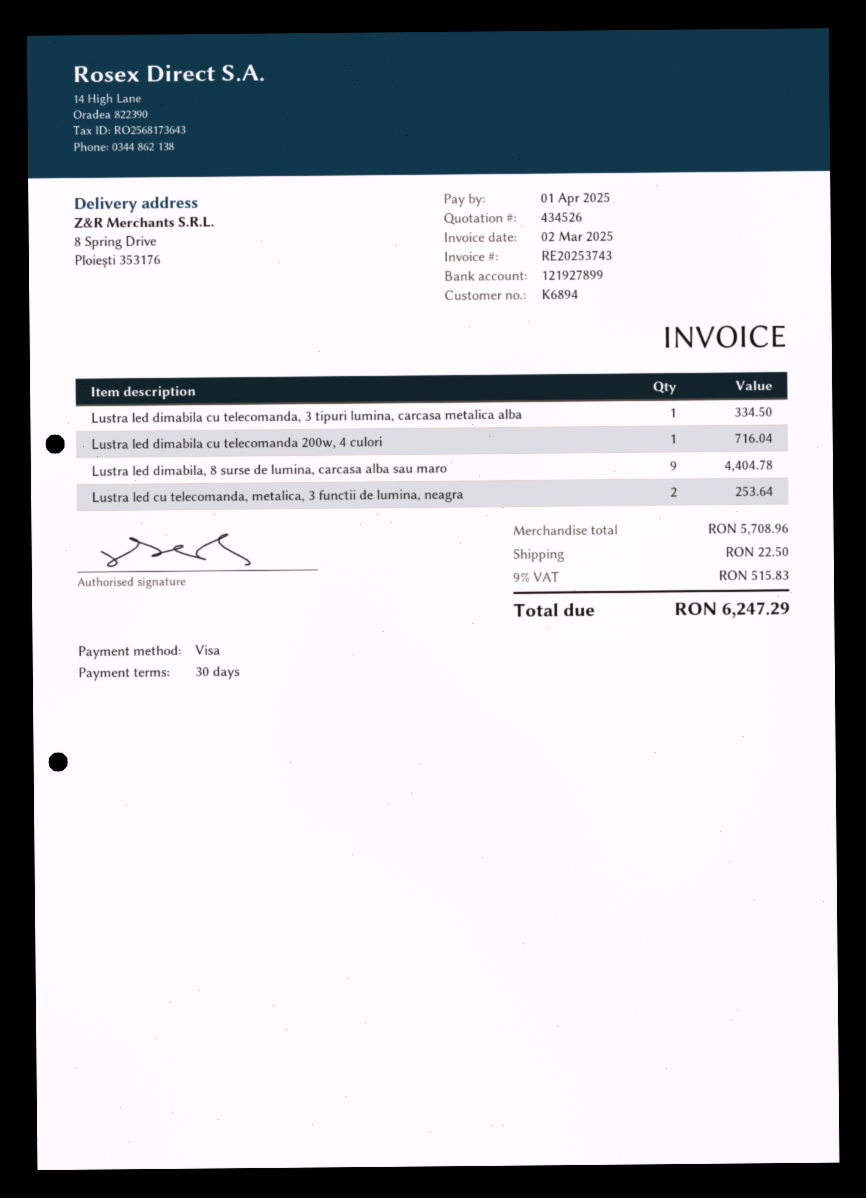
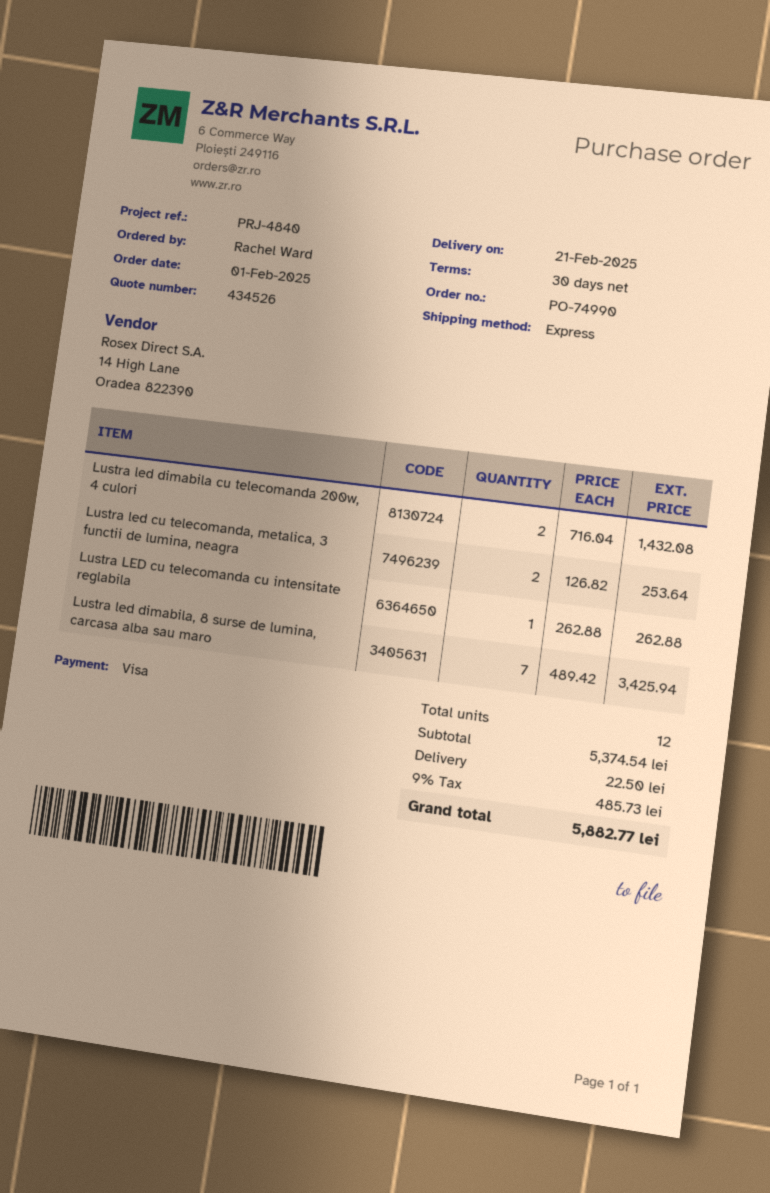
Lustra led dimabila cu telecomanda, 3 tipuri lumina, carcasa metalica alba: 1 for 334.50 -> none
Lustra led dimabila cu telecomanda 200w, 4 culori: 1 for 716.04 -> 2 for 1432.08
Lustra led dimabila, 8 surse de lumina, carcasa alba sau maro: 9 for 4404.78 -> 7 for 3425.94
Lustra LED cu telecomanda cu intensitate reglabila: none -> 1 for 262.88
subtotal: 5708.96 -> 5374.54
tax: 9% = 515.83 -> 9% = 485.73
total: 6247.29 -> 5882.77

